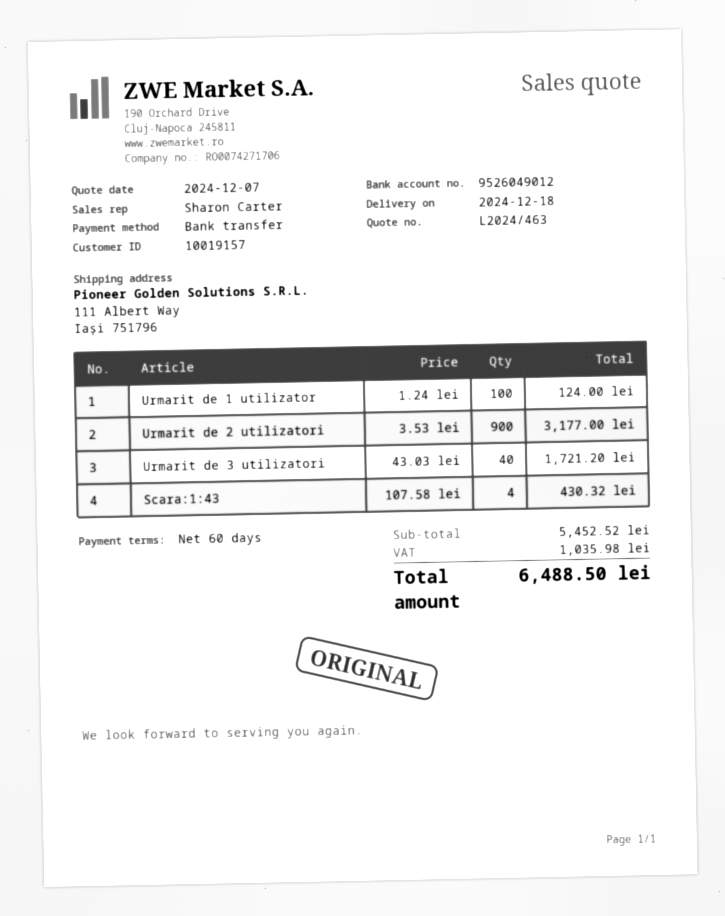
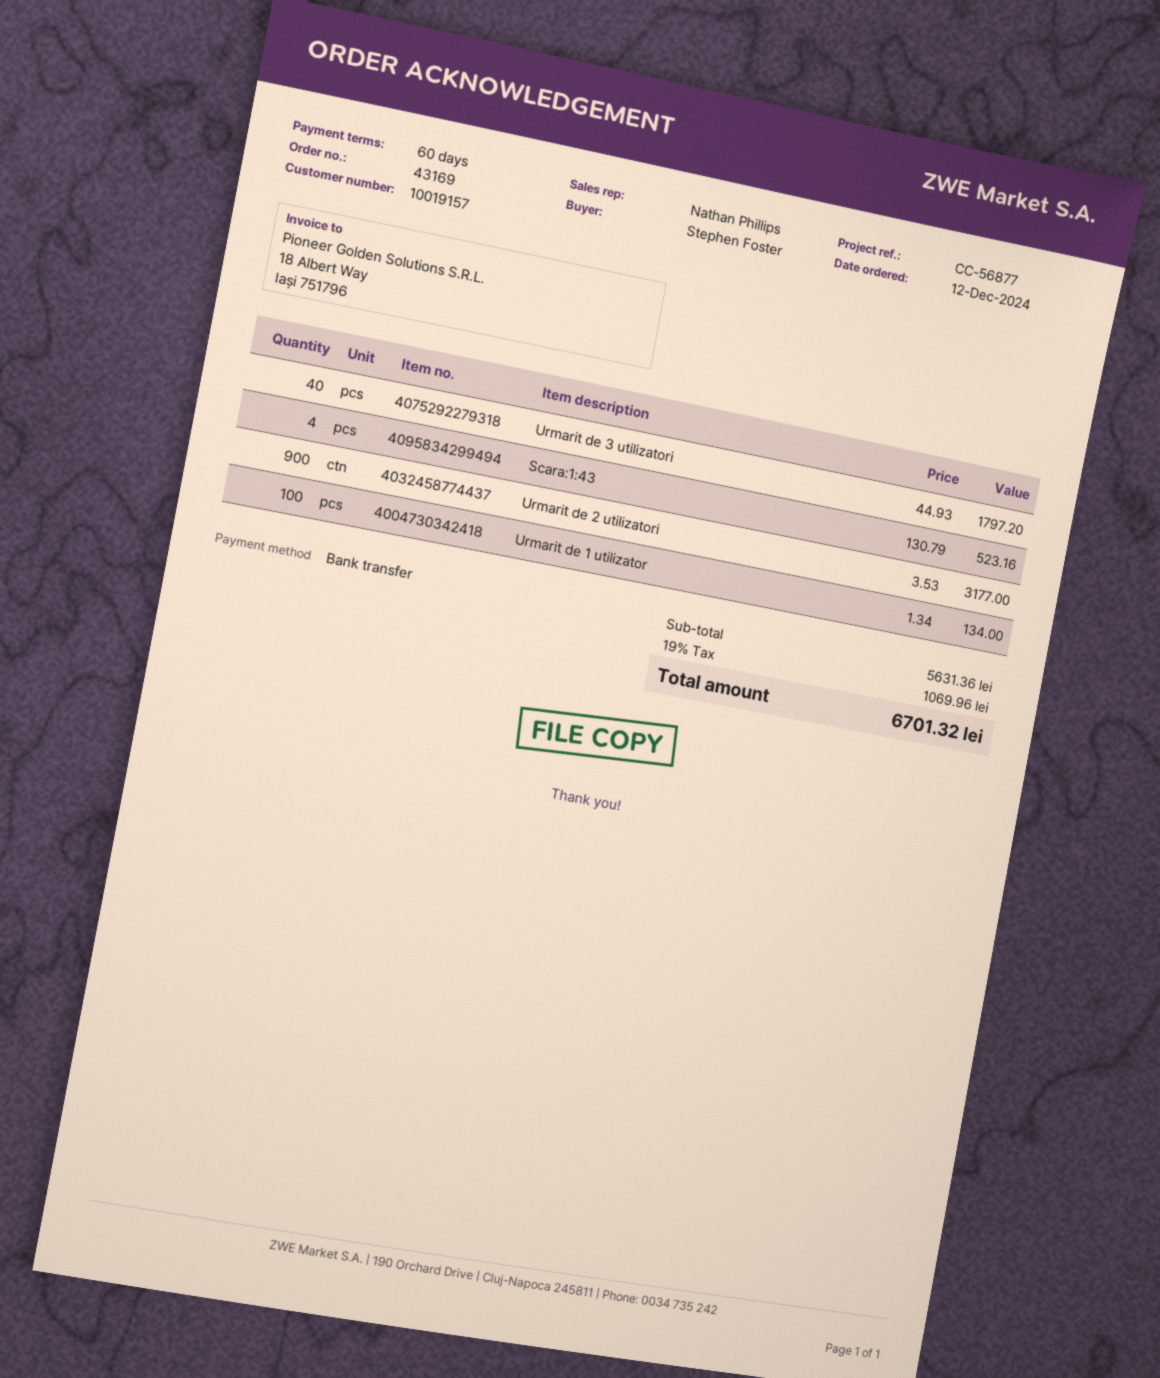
sales rep: Sharon Carter -> Nathan Phillips
Urmarit de 1 utilizator: 100 x 1.24 = 124.00 -> 100 x 1.34 = 134.00
Urmarit de 3 utilizatori: 40 x 43.03 = 1721.20 -> 40 x 44.93 = 1797.20
Scara:1:43: 4 x 107.58 = 430.32 -> 4 x 130.79 = 523.16
subtotal: 5452.52 -> 5631.36
tax: 1035.98 -> 1069.96
total: 6488.50 -> 6701.32

